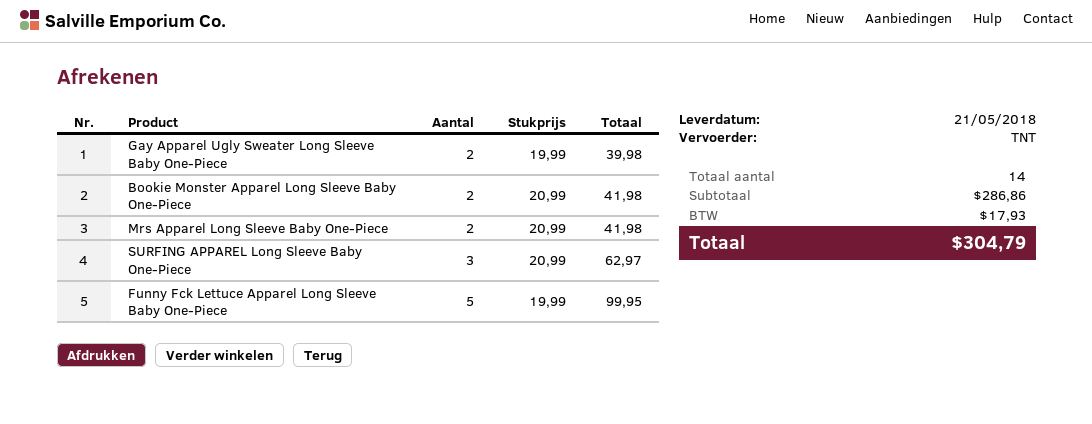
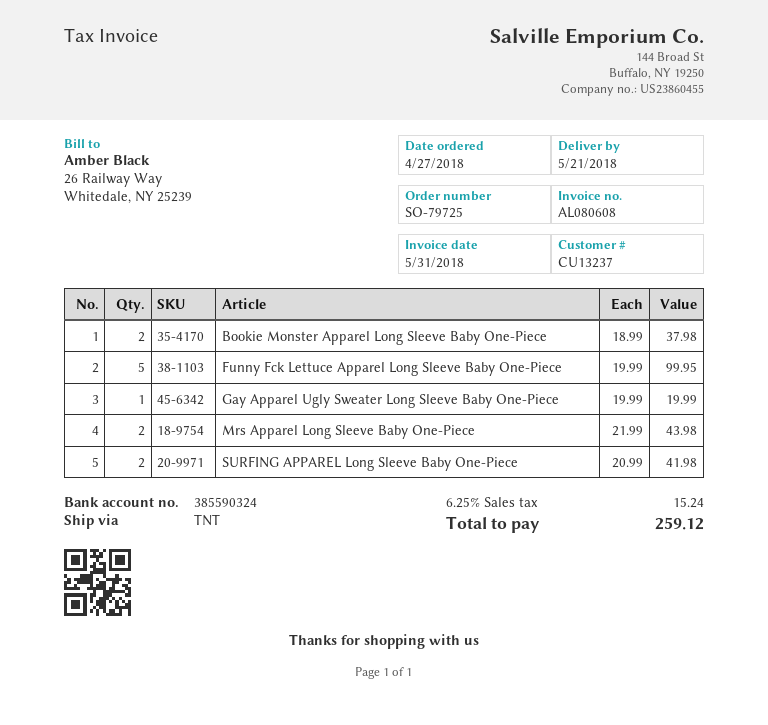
Gay Apparel Ugly Sweater Long Sleeve Baby One-Piece: 2 x 19.99 = 39.98 -> 1 x 19.99 = 19.99
Bookie Monster Apparel Long Sleeve Baby One-Piece: 2 x 20.99 = 41.98 -> 2 x 18.99 = 37.98
Mrs Apparel Long Sleeve Baby One-Piece: 2 x 20.99 = 41.98 -> 2 x 21.99 = 43.98
SURFING APPAREL Long Sleeve Baby One-Piece: 3 x 20.99 = 62.97 -> 2 x 20.99 = 41.98
tax: 17.93 -> 15.24
total: 304.79 -> 259.12

